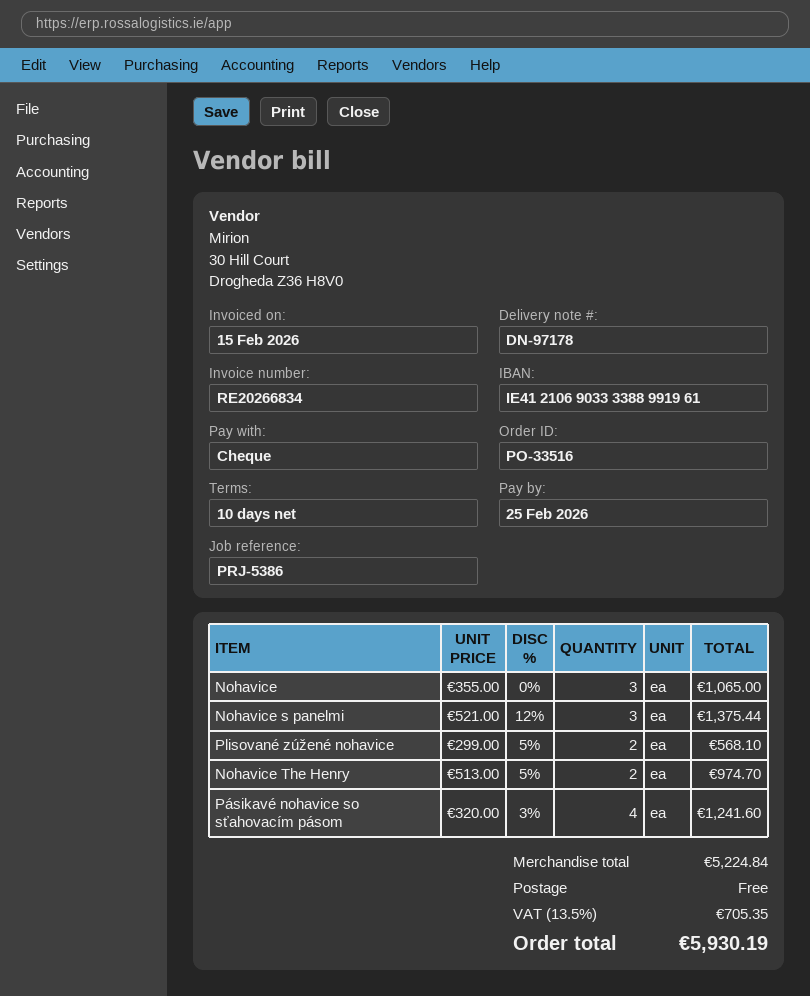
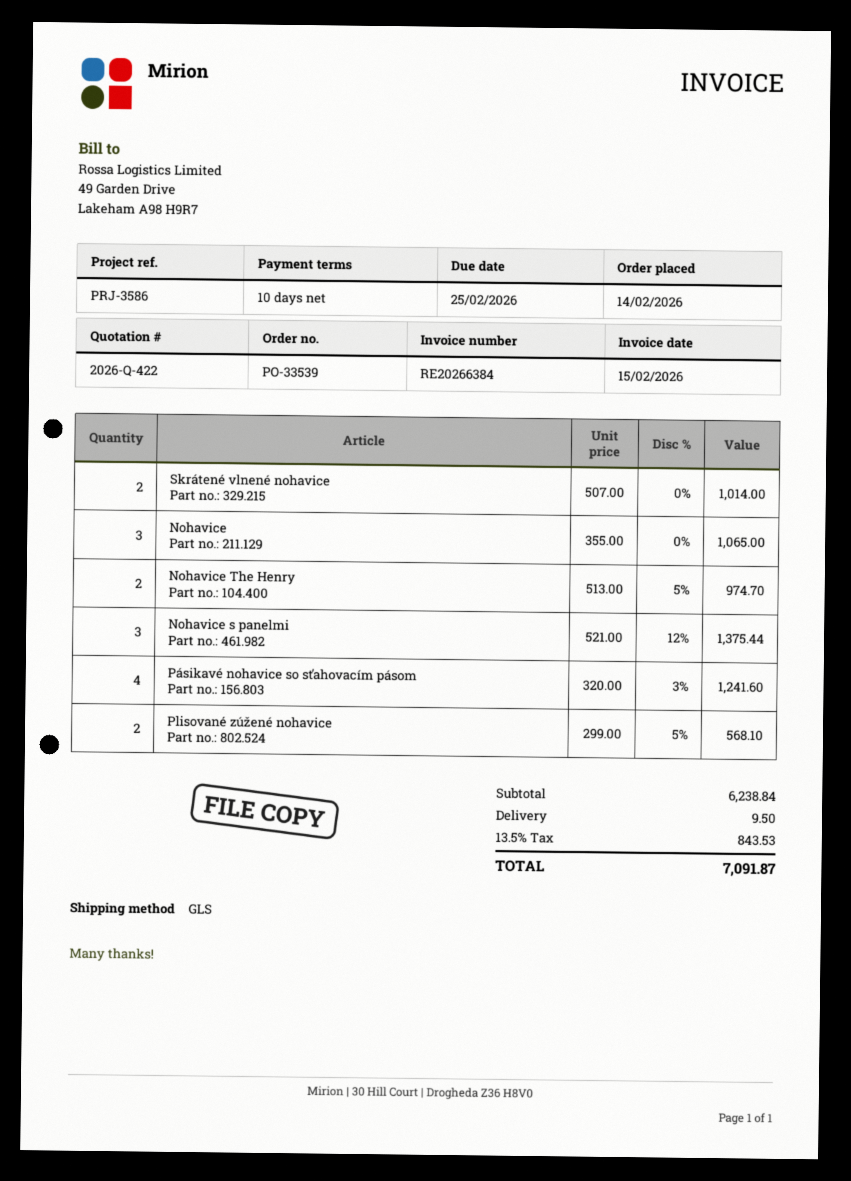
order number: PO-33516 -> PO-33539
invoice number: RE20266834 -> RE20266384
reference: PRJ-5386 -> PRJ-3586
Skrátené vlnené nohavice: none -> 2 x 507.00 = 1014.00
subtotal: 5224.84 -> 6238.84
shipping: 0.00 -> 9.50
tax: 13.5% = 705.35 -> 13.5% = 843.53
total: 5930.19 -> 7091.87

